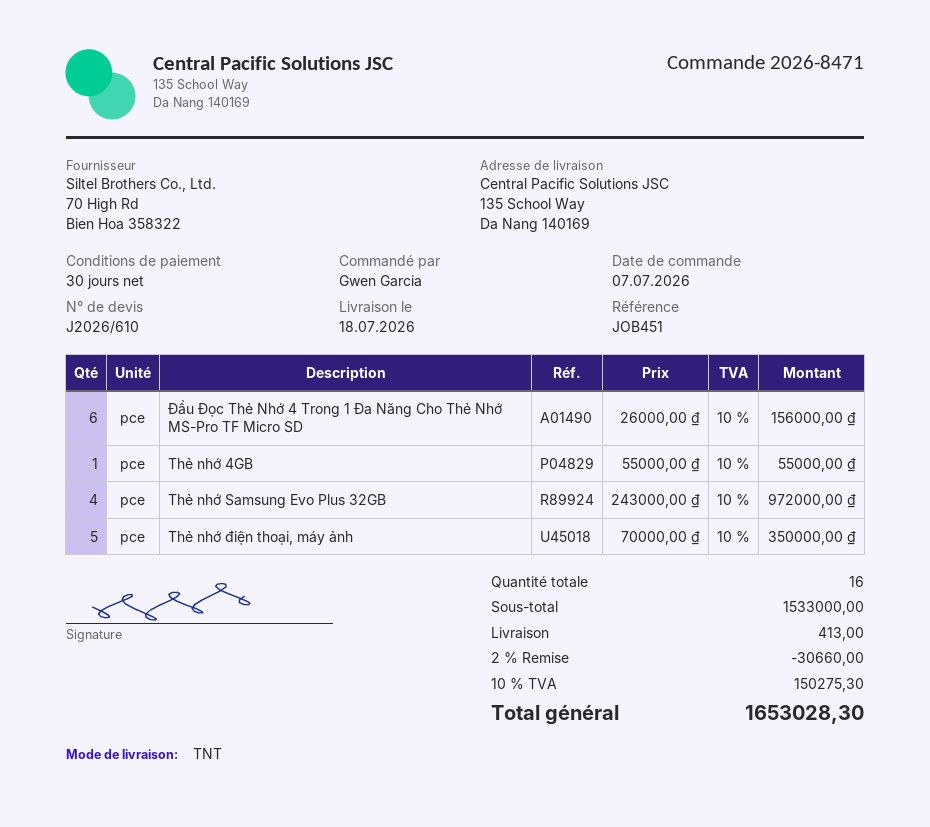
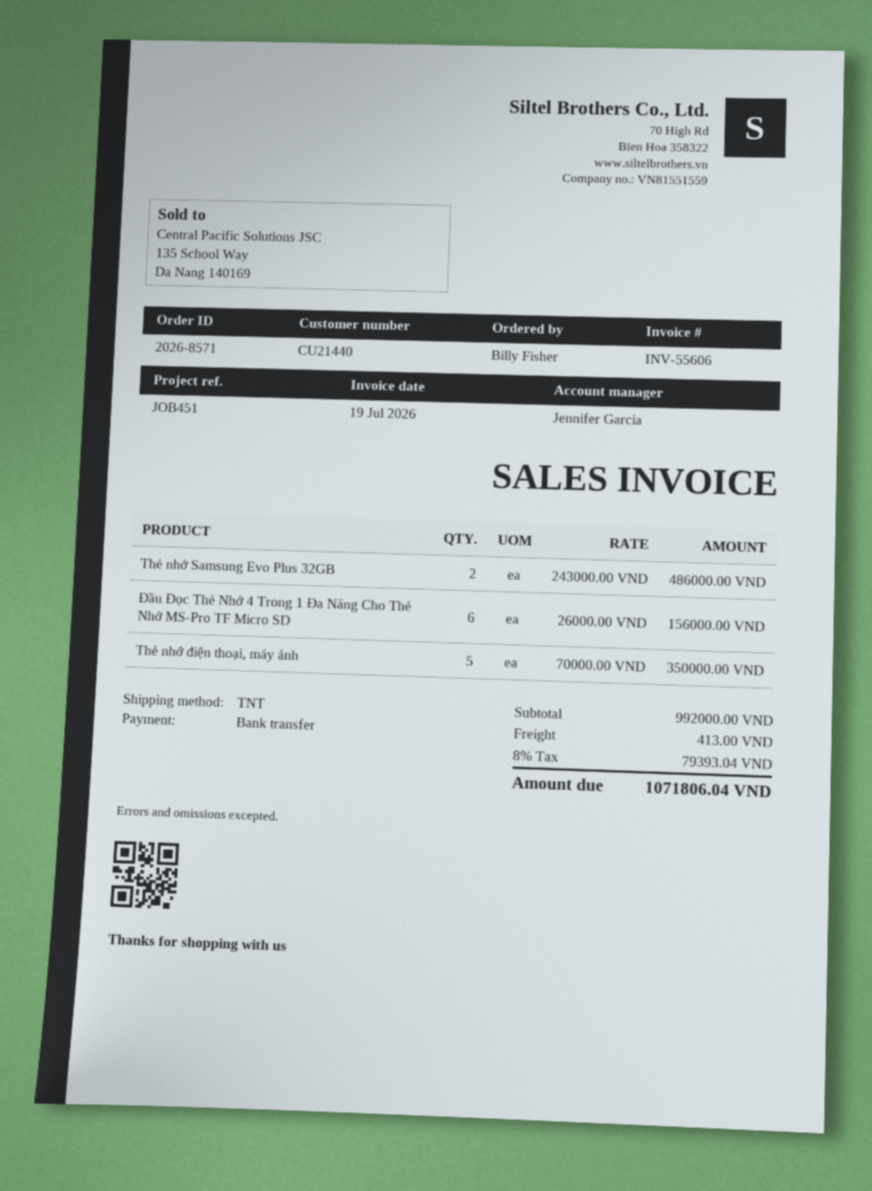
order number: 2026-8471 -> 2026-8571
ordered by: Gwen Garcia -> Billy Fisher
Thẻ nhớ 4GB: 1 x 55000.00 = 55000.00 -> none
Thẻ nhớ Samsung Evo Plus 32GB: 4 x 243000.00 = 972000.00 -> 2 x 243000.00 = 486000.00
subtotal: 1533000.00 -> 992000.00
discount: 2% = 30660.00 -> none
tax: 10% = 150275.30 -> 8% = 79393.04
total: 1653028.30 -> 1071806.04

